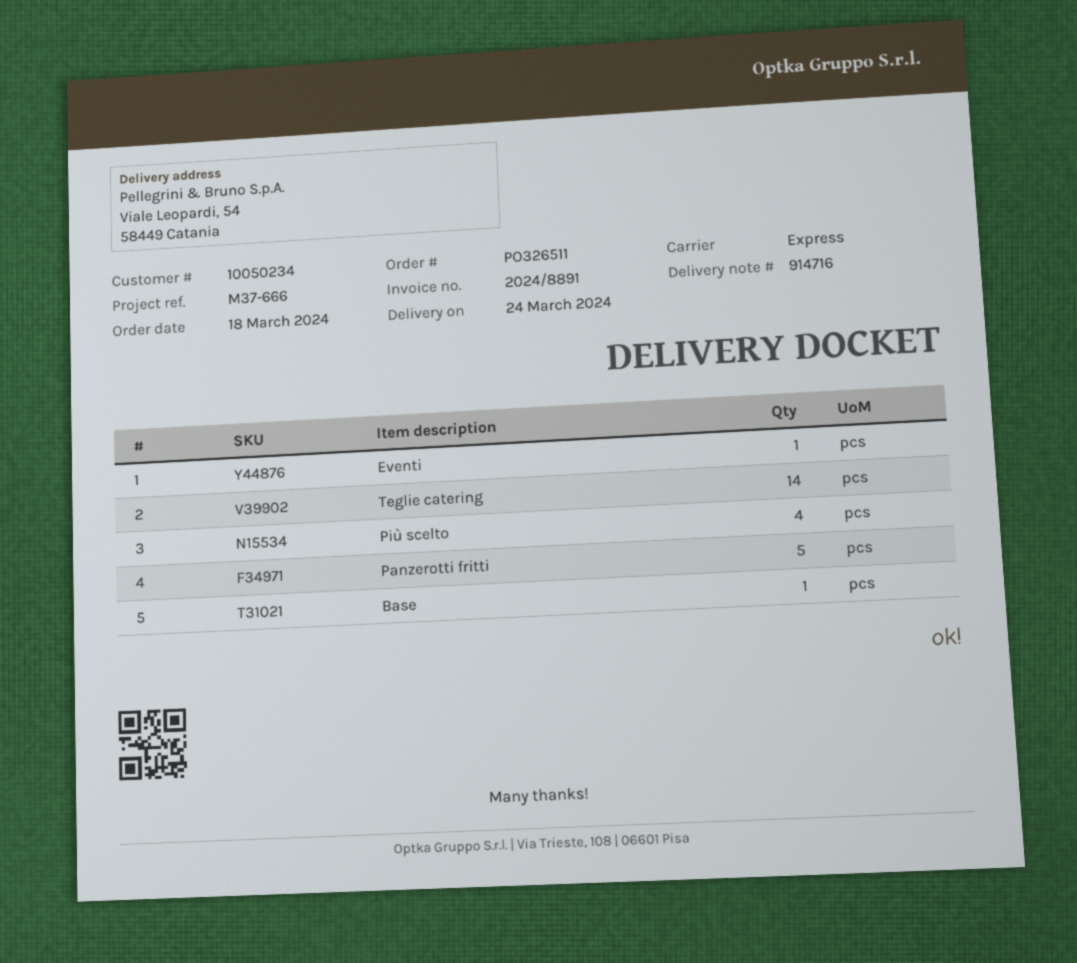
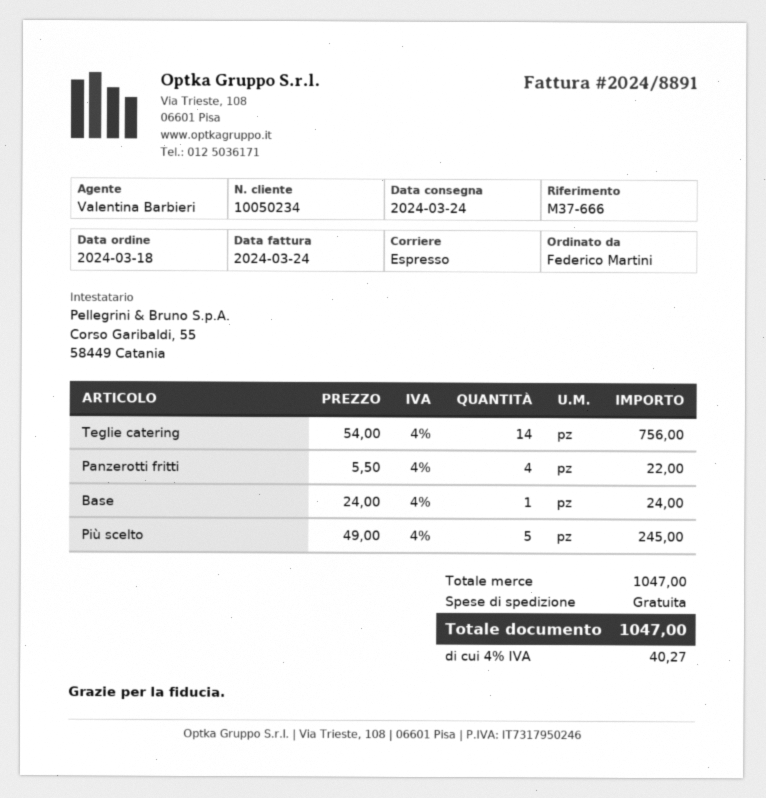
Eventi: 1 -> none
Più scelto: 4 -> 5
Panzerotti fritti: 5 -> 4

